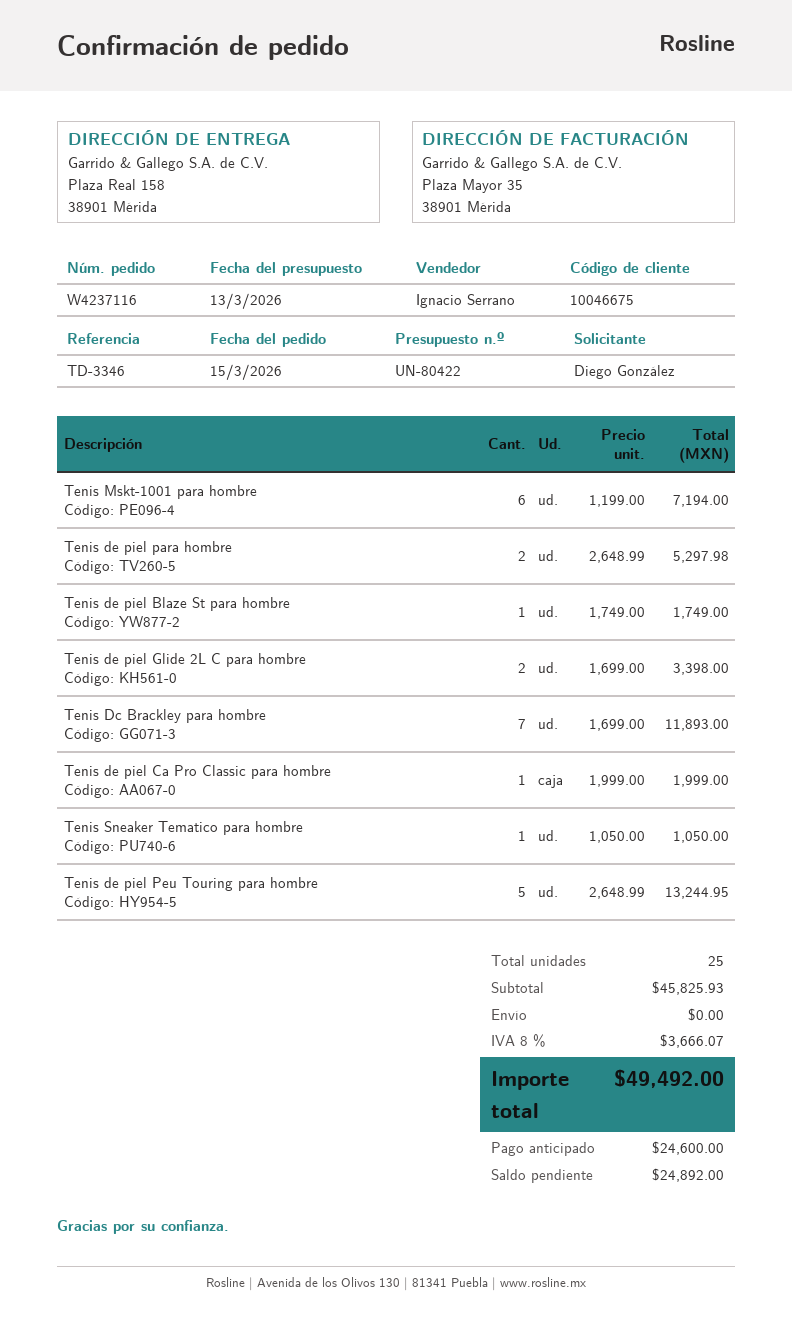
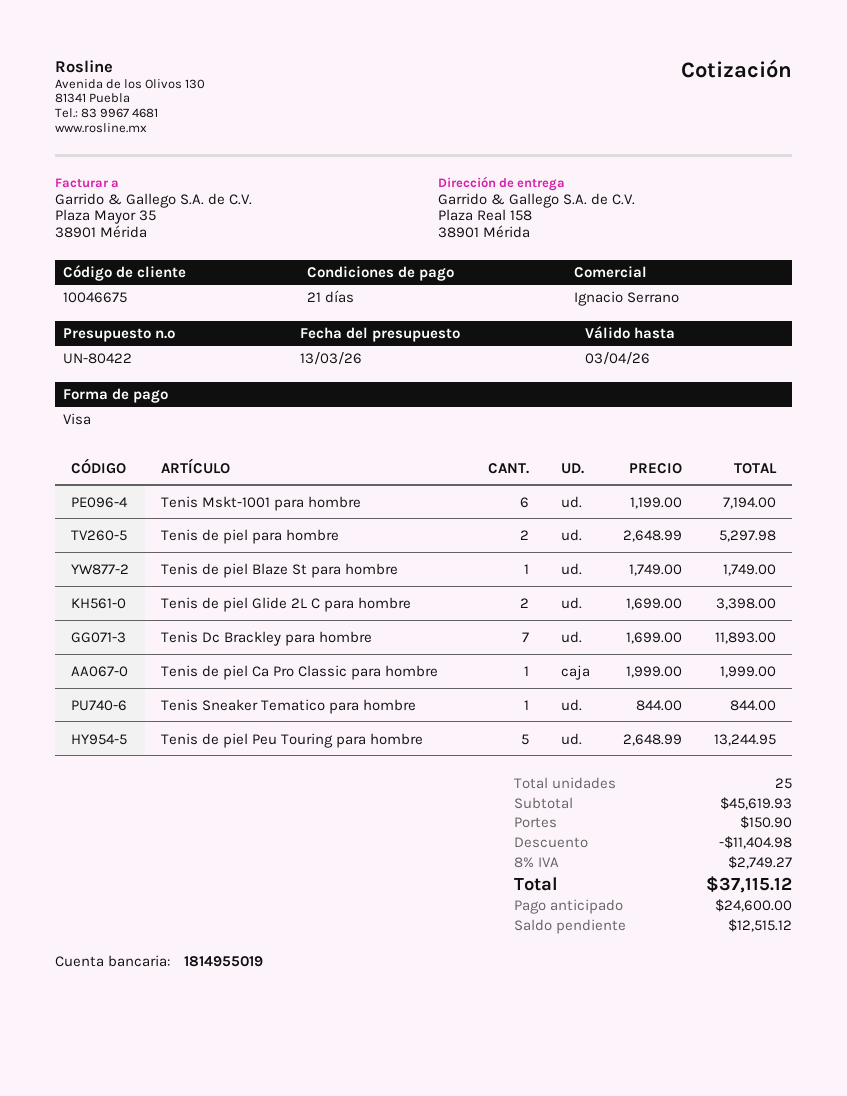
Tenis Sneaker Tematico para hombre: 1 x 1050.00 = 1050.00 -> 1 x 844.00 = 844.00
subtotal: 45825.93 -> 45619.93
discount: none -> 11404.98
shipping: 0.00 -> 150.90
tax: 8% = 3666.07 -> 8% = 2749.27
total: 49492.00 -> 37115.12
balance: 24892.00 -> 12515.12

